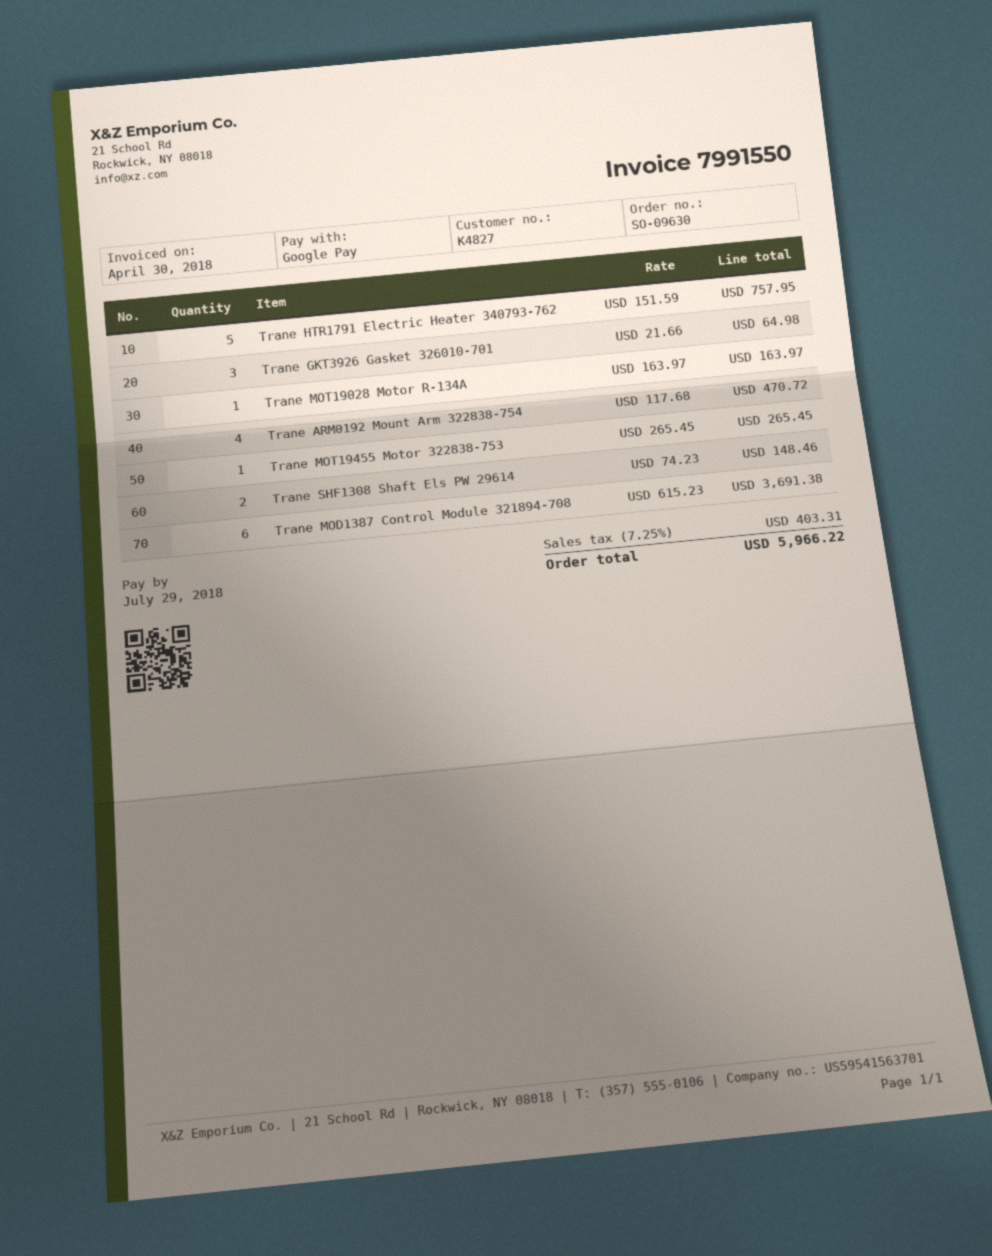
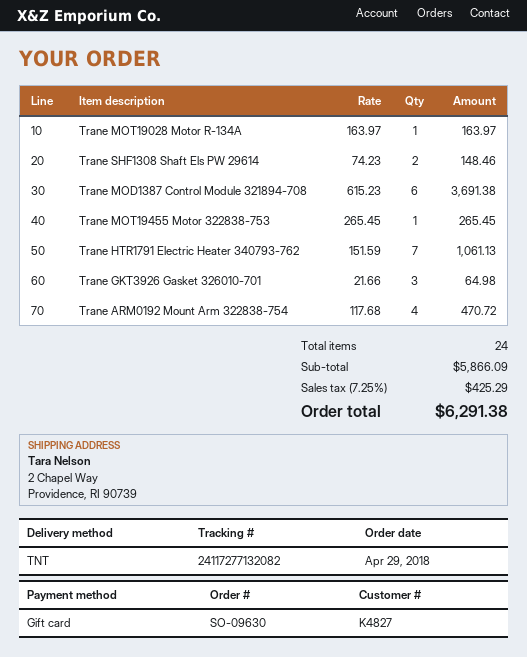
payment method: Google Pay -> gift card
Trane HTR1791 Electric Heater 340793-762: 5 x 151.59 = 757.95 -> 7 x 151.59 = 1061.13
tax: 7.25% = 403.31 -> 7.25% = 425.29
total: 5966.22 -> 6291.38

